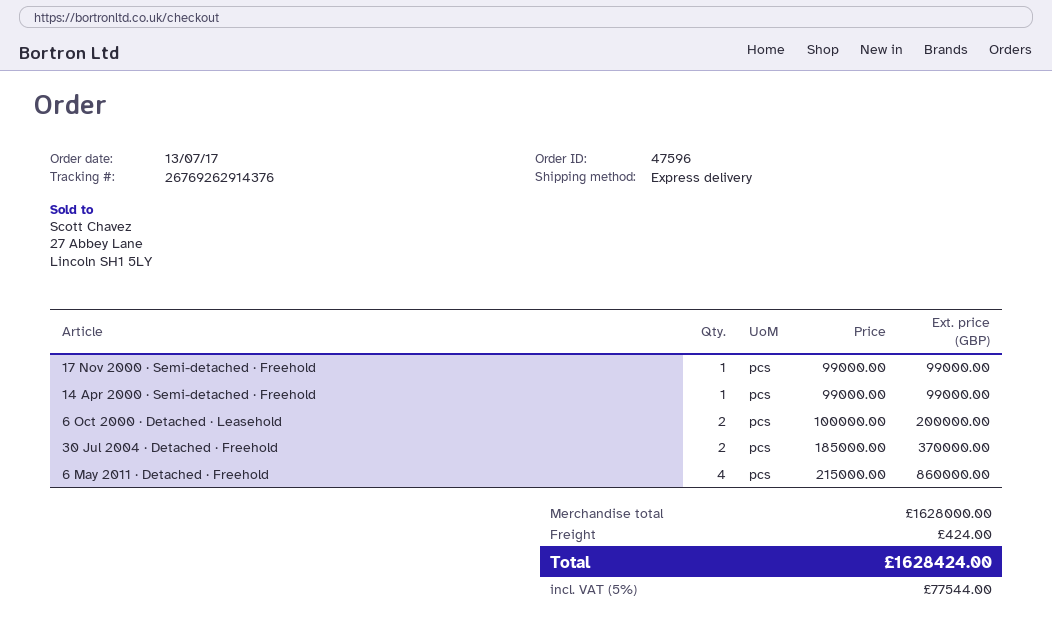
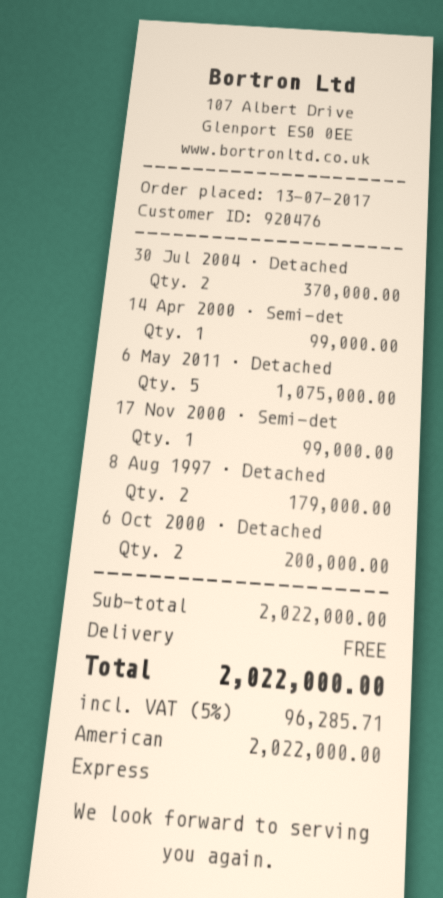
6 May 2011 · Detached · Freehold: 4 for 860000.00 -> 5 for 1075000.00
8 Aug 1997 · Detached: none -> 2 for 179000.00
subtotal: 1628000.00 -> 2022000.00
shipping: 424.00 -> 0.00
tax: 5% = 77544.00 -> 5% = 96285.71
total: 1628424.00 -> 2022000.00

